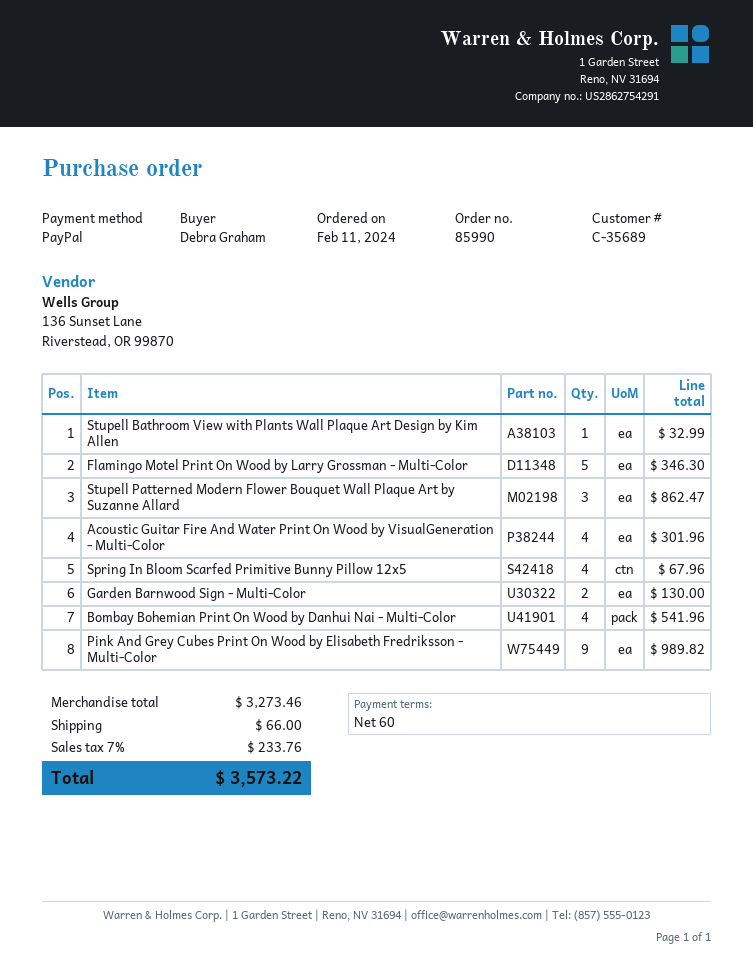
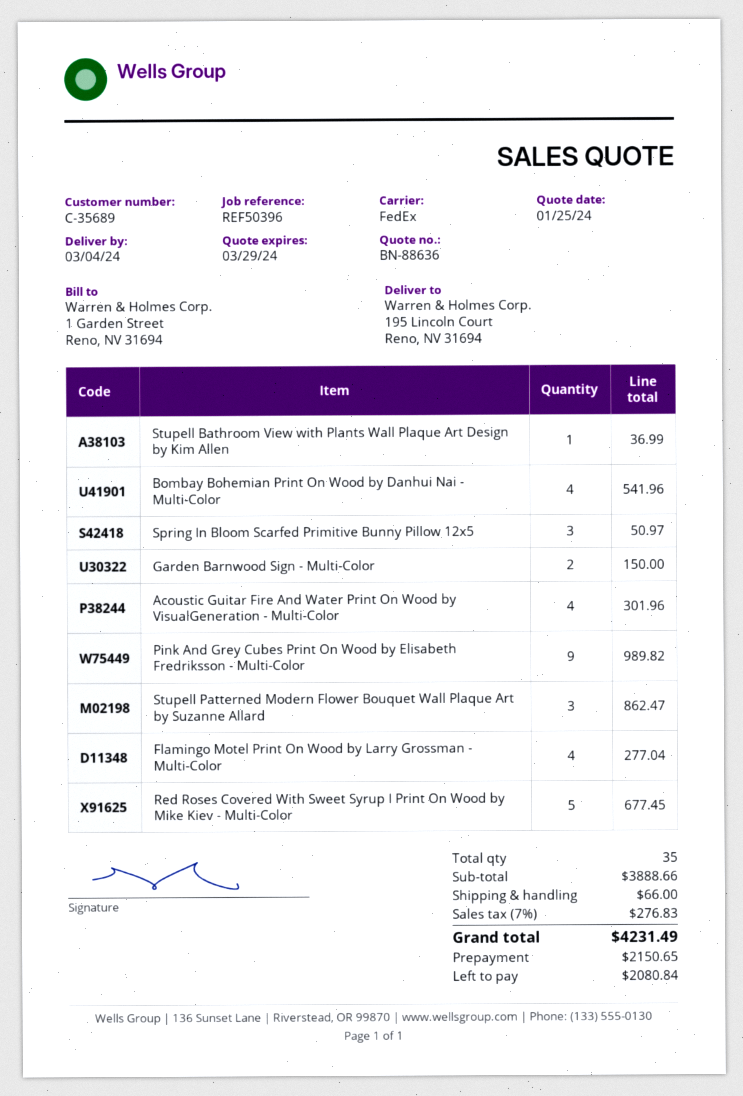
Stupell Bathroom View with Plants Wall Plaque Art Design by Kim Allen: 1 for 32.99 -> 1 for 36.99
Flamingo Motel Print On Wood by Larry Grossman - Multi-Color: 5 for 346.30 -> 4 for 277.04
Spring In Bloom Scarfed Primitive Bunny Pillow 12x5: 4 for 67.96 -> 3 for 50.97
Garden Barnwood Sign - Multi-Color: 2 for 130.00 -> 2 for 150.00
Red Roses Covered With Sweet Syrup I Print On Wood by Mike Kiev - Multi-Color: none -> 5 for 677.45
subtotal: 3273.46 -> 3888.66
tax: 7% = 233.76 -> 7% = 276.83
total: 3573.22 -> 4231.49

